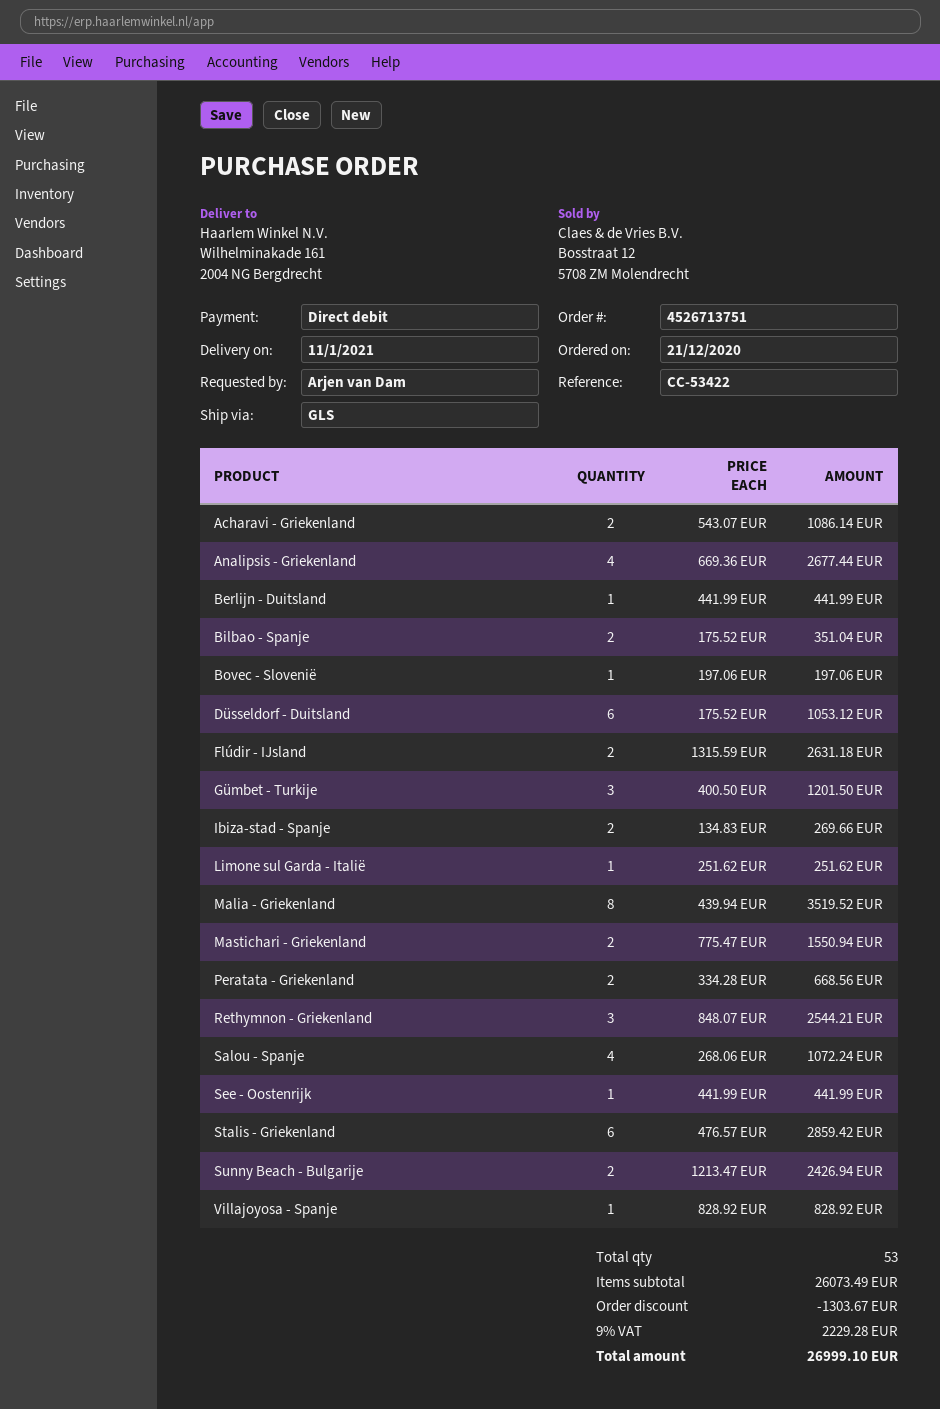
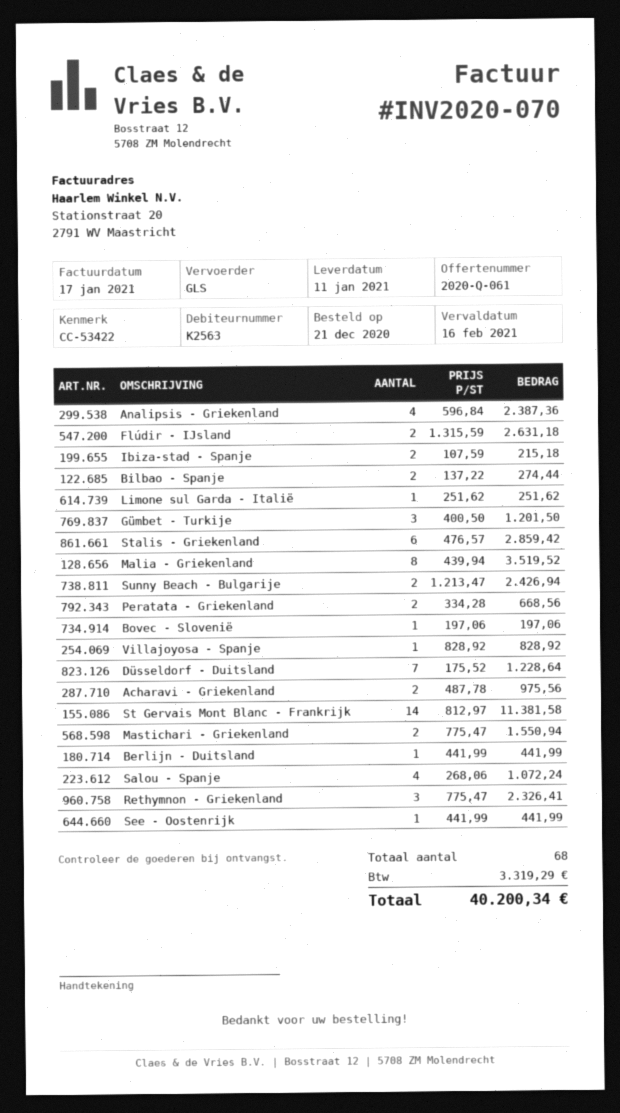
Acharavi - Griekenland: 2 x 543.07 = 1086.14 -> 2 x 487.78 = 975.56
Analipsis - Griekenland: 4 x 669.36 = 2677.44 -> 4 x 596.84 = 2387.36
Bilbao - Spanje: 2 x 175.52 = 351.04 -> 2 x 137.22 = 274.44
Düsseldorf - Duitsland: 6 x 175.52 = 1053.12 -> 7 x 175.52 = 1228.64
Ibiza-stad - Spanje: 2 x 134.83 = 269.66 -> 2 x 107.59 = 215.18
Rethymnon - Griekenland: 3 x 848.07 = 2544.21 -> 3 x 775.47 = 2326.41
St Gervais Mont Blanc - Frankrijk: none -> 14 x 812.97 = 11381.58
total quantity: 53 -> 68
discount: 1303.67 -> none
tax: 2229.28 -> 3319.29
total: 26999.10 -> 40200.34

